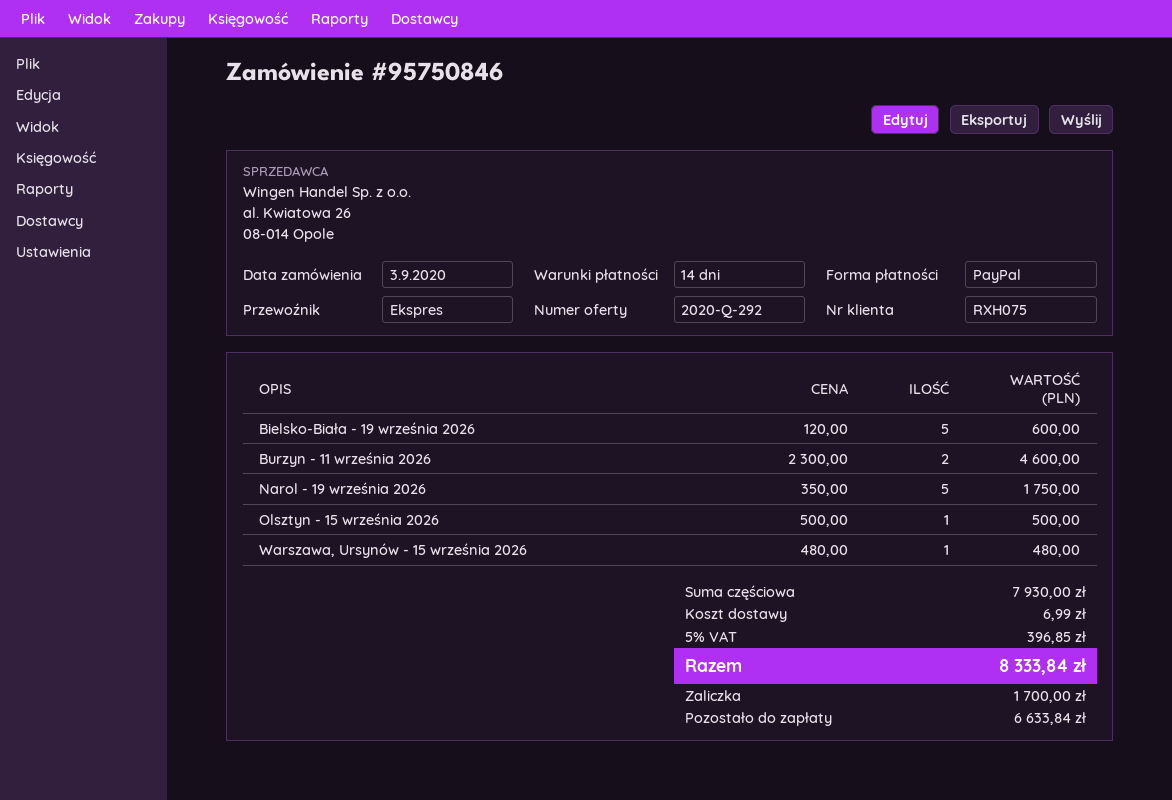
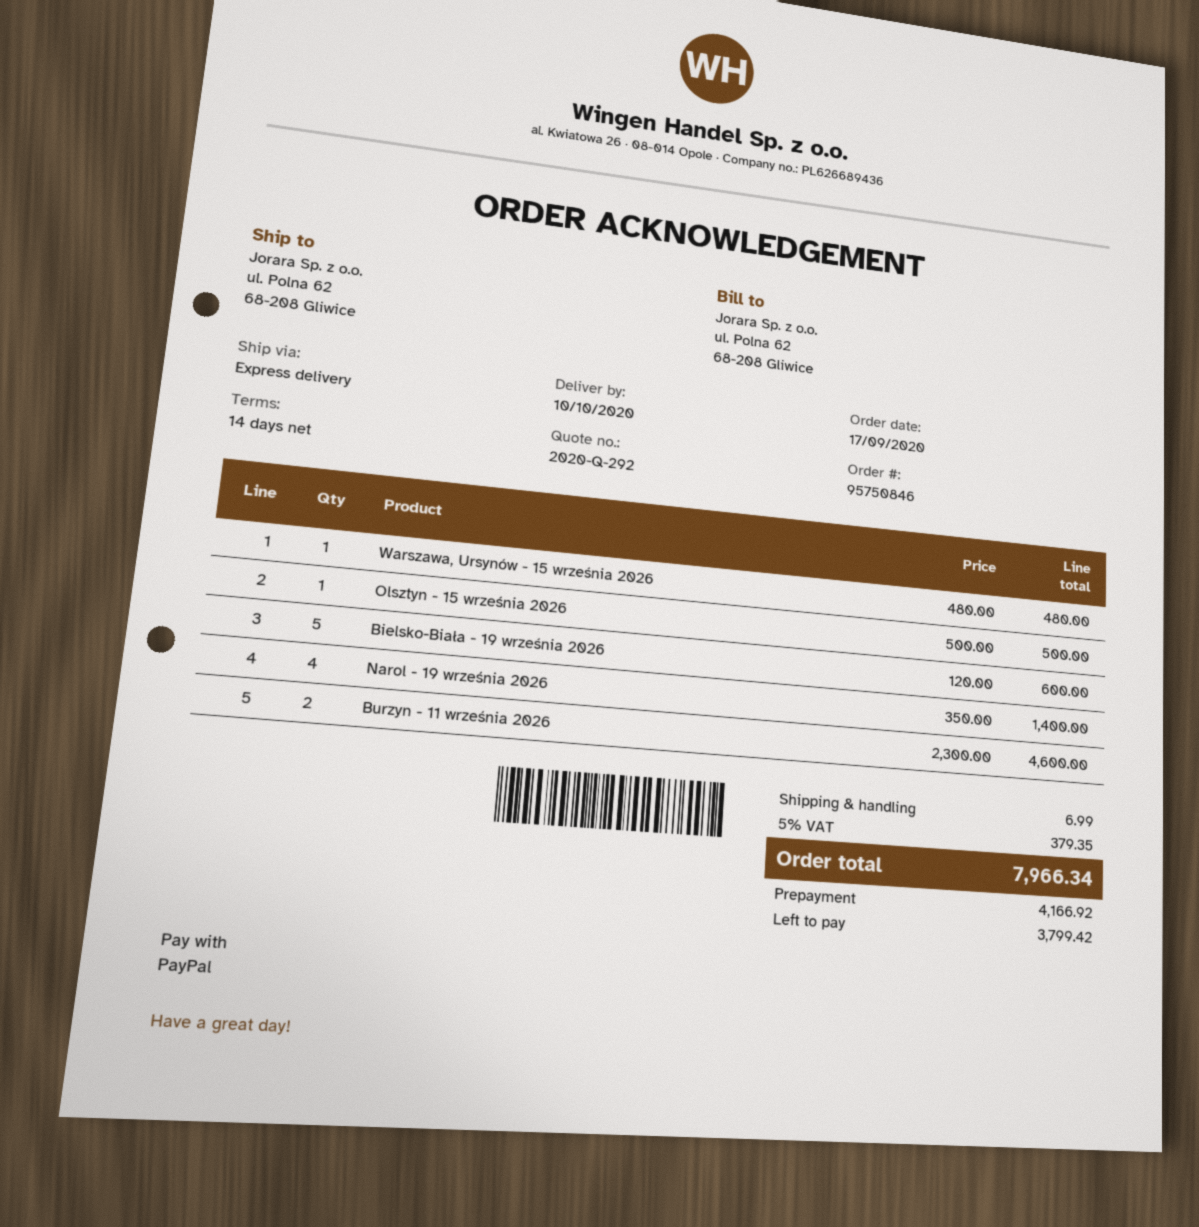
order date: 2020-09-03 -> 2020-09-17
Narol - 19 września 2026: 5 x 350.00 = 1750.00 -> 4 x 350.00 = 1400.00
tax: 5% = 396.85 -> 5% = 379.35
total: 8333.84 -> 7966.34
deposit: 1700.00 -> 4166.92
balance: 6633.84 -> 3799.42

